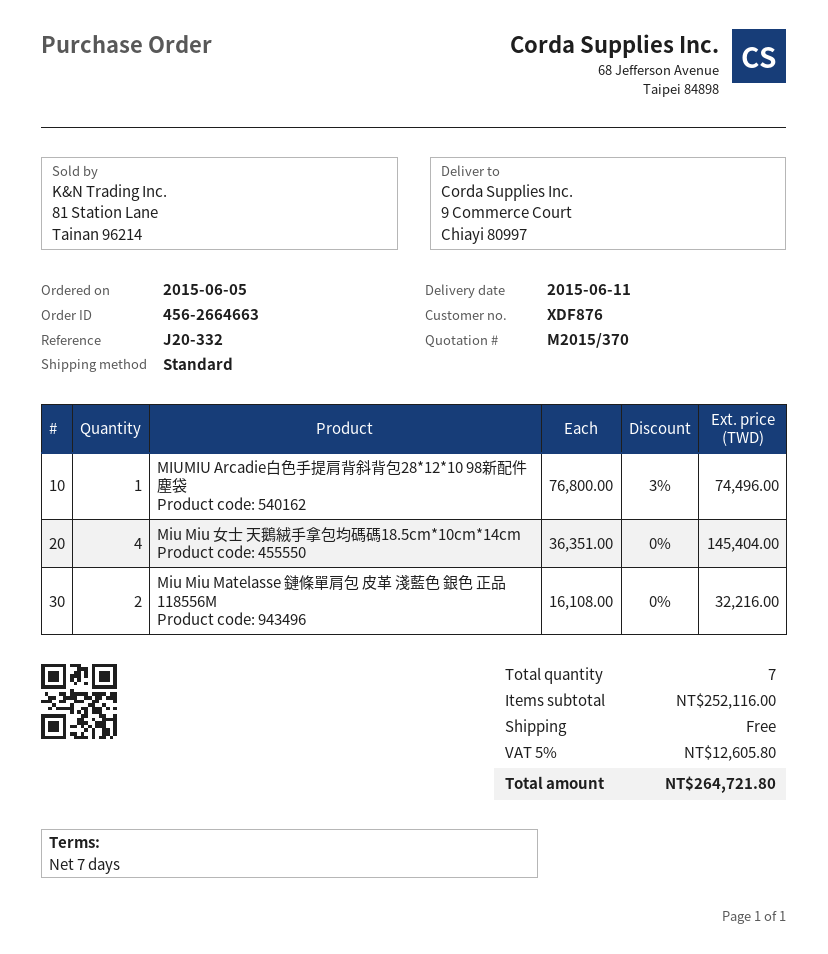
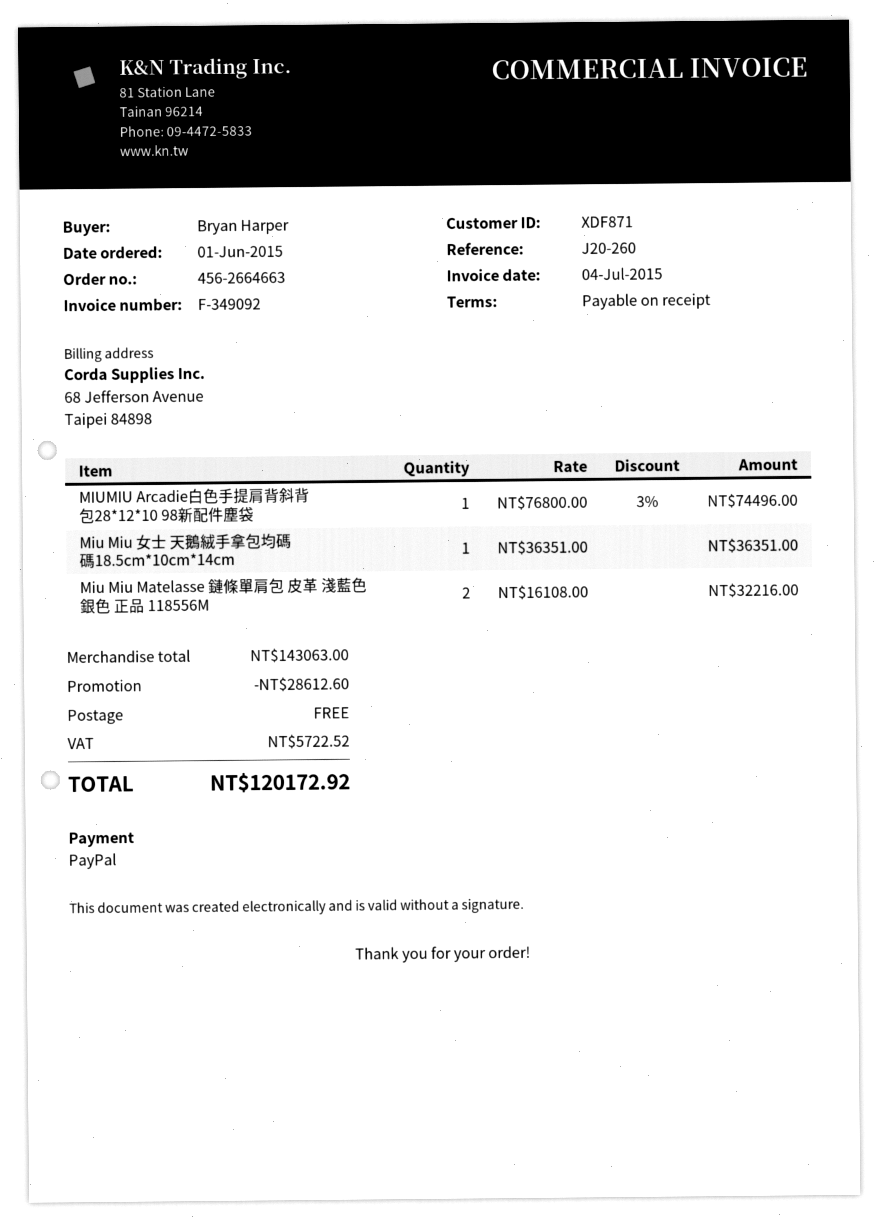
order date: 2015-06-05 -> 2015-06-01
payment terms: 7 days -> on receipt
customer number: XDF876 -> XDF871
reference: J20-332 -> J20-260
Miu Miu 女士 天鵝絨手拿包均碼碼18.5cm*10cm*14cm: 4 x 36351.00 = 145404.00 -> 1 x 36351.00 = 36351.00
subtotal: 252116.00 -> 143063.00
discount: none -> 28612.60
tax: 12605.80 -> 5722.52
total: 264721.80 -> 120172.92

